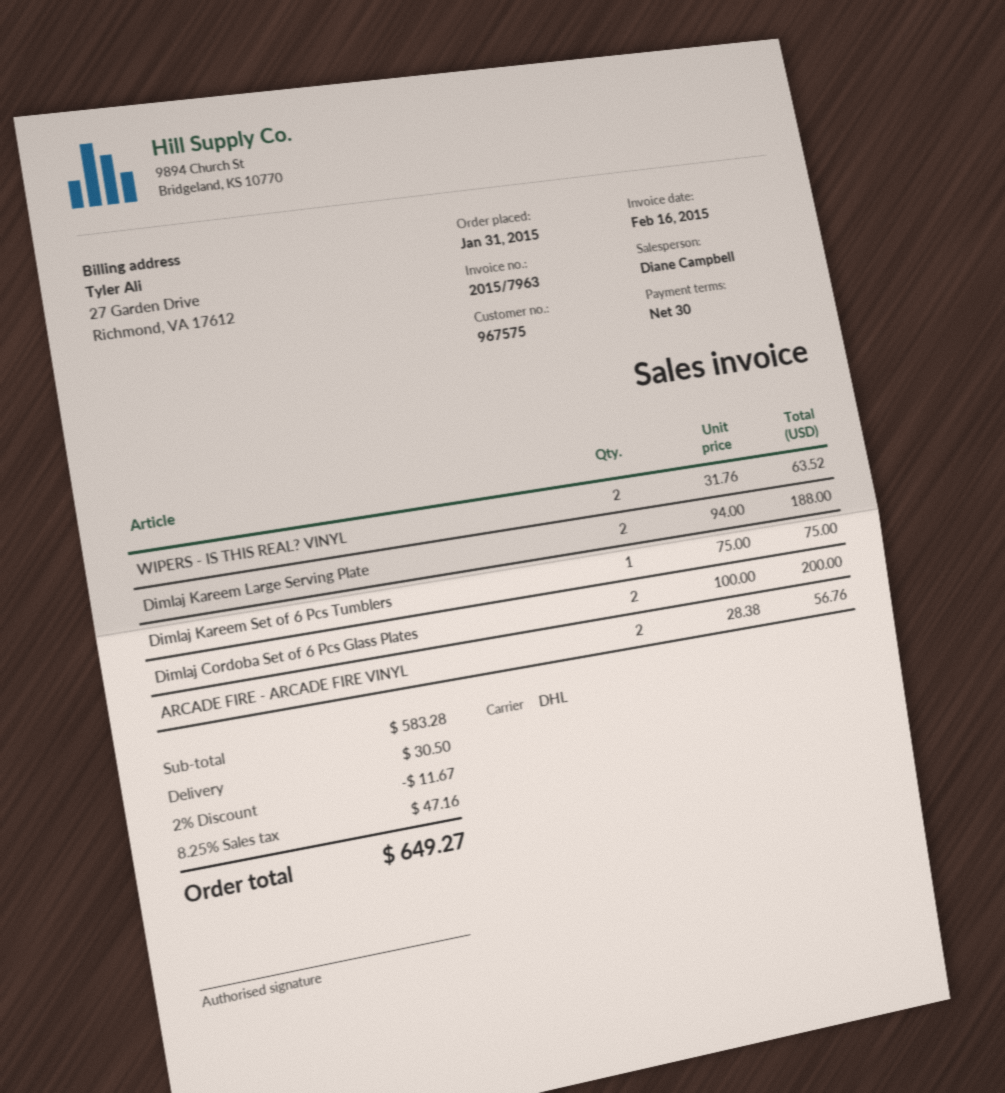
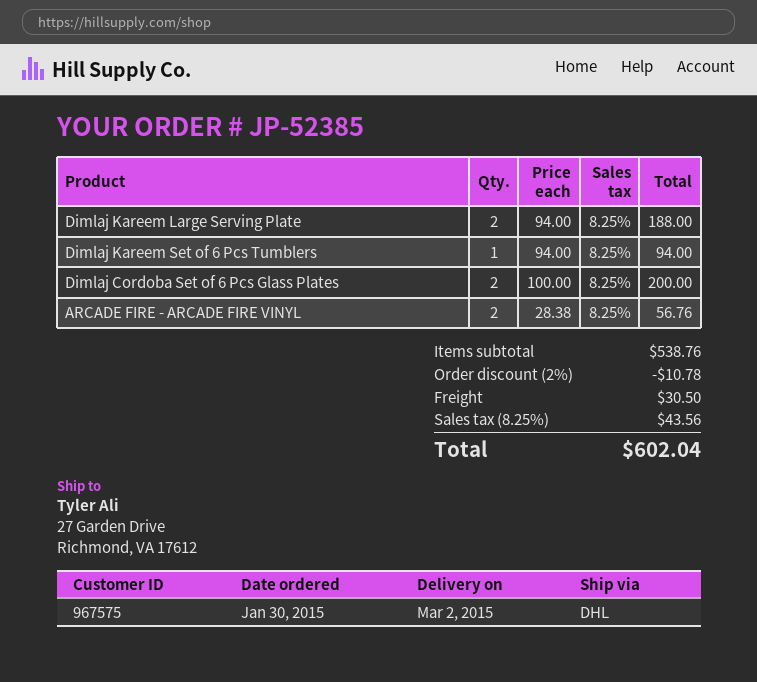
order date: 2015-01-31 -> 2015-01-30
WIPERS - IS THIS REAL? VINYL: 2 x 31.76 = 63.52 -> none
Dimlaj Kareem Set of 6 Pcs Tumblers: 1 x 75.00 = 75.00 -> 1 x 94.00 = 94.00
subtotal: 583.28 -> 538.76
discount: 2% = 11.67 -> 2% = 10.78
tax: 8.25% = 47.16 -> 8.25% = 43.56
total: 649.27 -> 602.04

